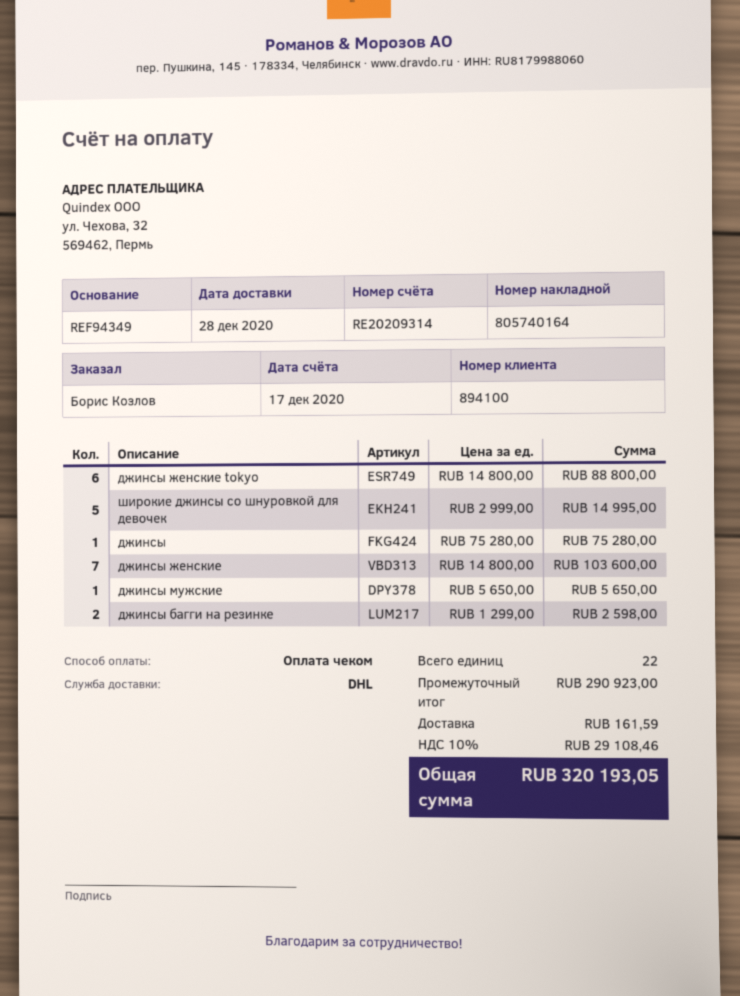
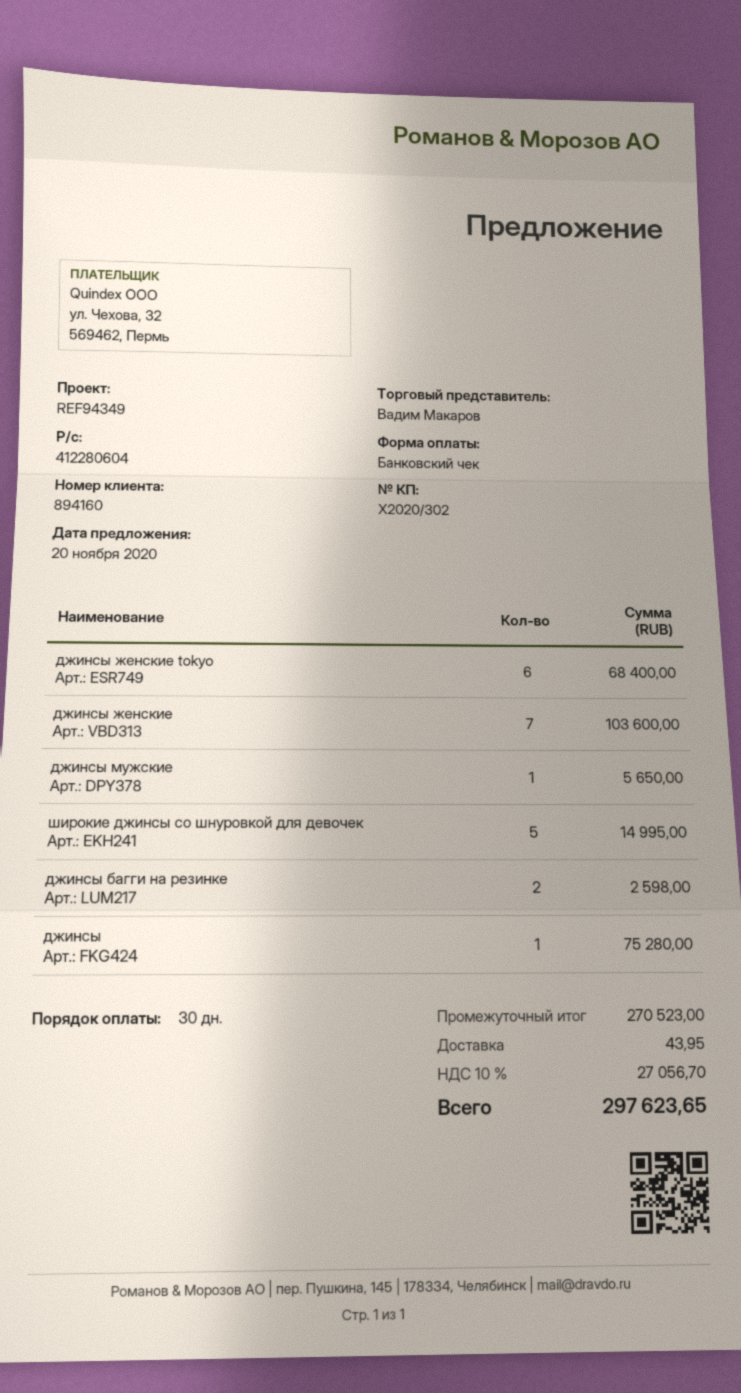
customer number: 894100 -> 894160
джинсы женские tokyo: 6 for 88800.00 -> 6 for 68400.00
subtotal: 290923.00 -> 270523.00
shipping: 161.59 -> 43.95
tax: 10% = 29108.46 -> 10% = 27056.70
total: 320193.05 -> 297623.65

